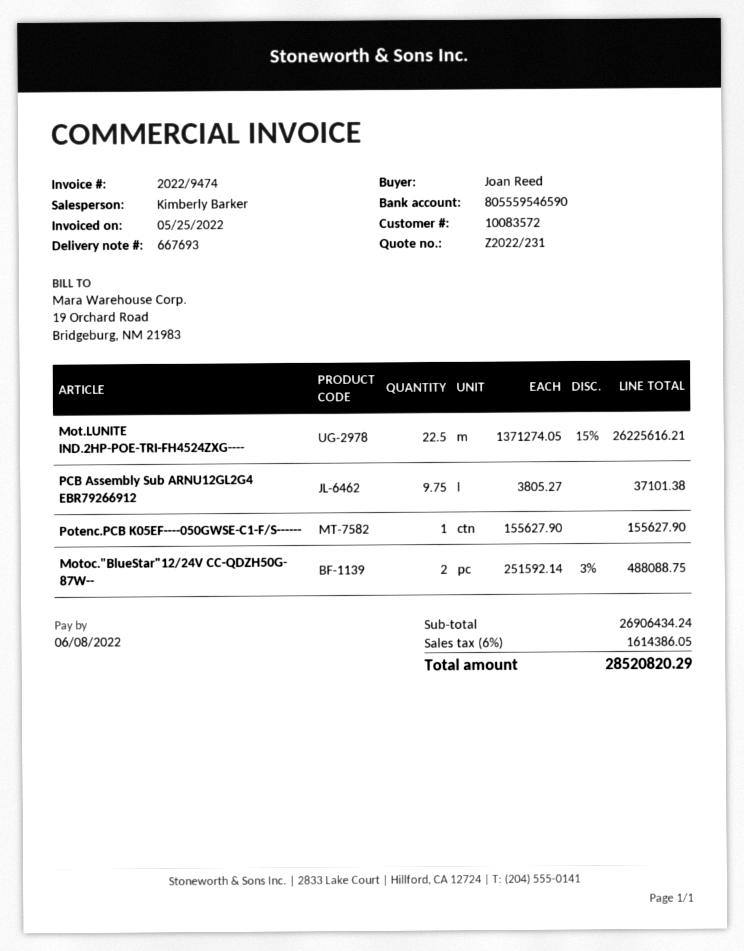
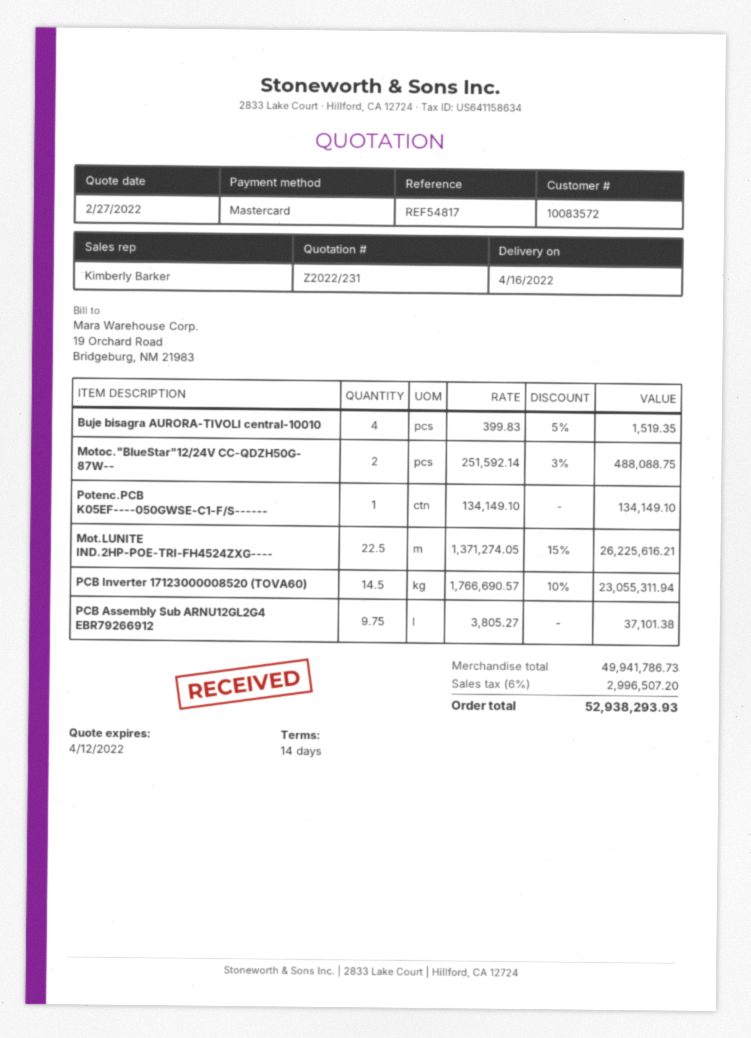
Potenc.PCB K05EF----050GWSE-C1-F/S------: 1 x 155627.90 = 155627.90 -> 1 x 134149.10 = 134149.10
Buje bisagra AURORA-TIVOLI central-10010: none -> 4 x 399.83 - 5% = 1519.35
PCB Inverter 17123000008520 (TOVA60): none -> 14.5 x 1766690.57 - 10% = 23055311.94
subtotal: 26906434.24 -> 49941786.73
tax: 6% = 1614386.05 -> 6% = 2996507.20
total: 28520820.29 -> 52938293.93

